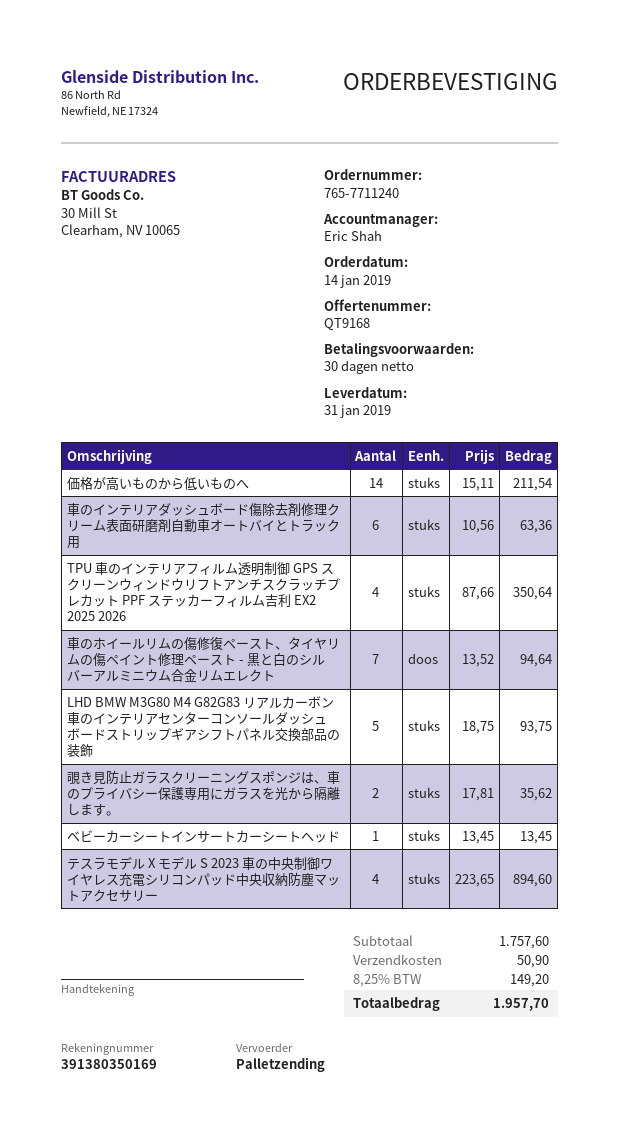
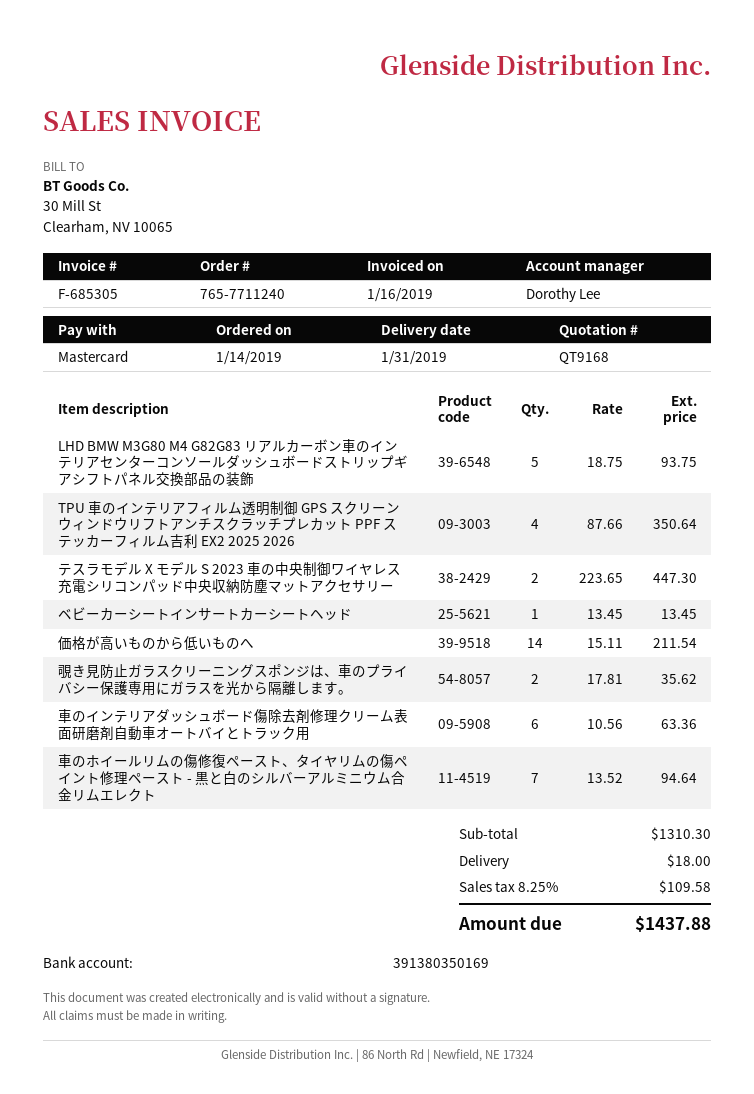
sales rep: Eric Shah -> Dorothy Lee
テスラモデル X モデル S 2023 車の中央制御ワイヤレス充電シリコンパッド中央収納防塵マットアクセサリー: 4 x 223.65 = 894.60 -> 2 x 223.65 = 447.30
subtotal: 1757.60 -> 1310.30
shipping: 50.90 -> 18.00
tax: 8.25% = 149.20 -> 8.25% = 109.58
total: 1957.70 -> 1437.88

